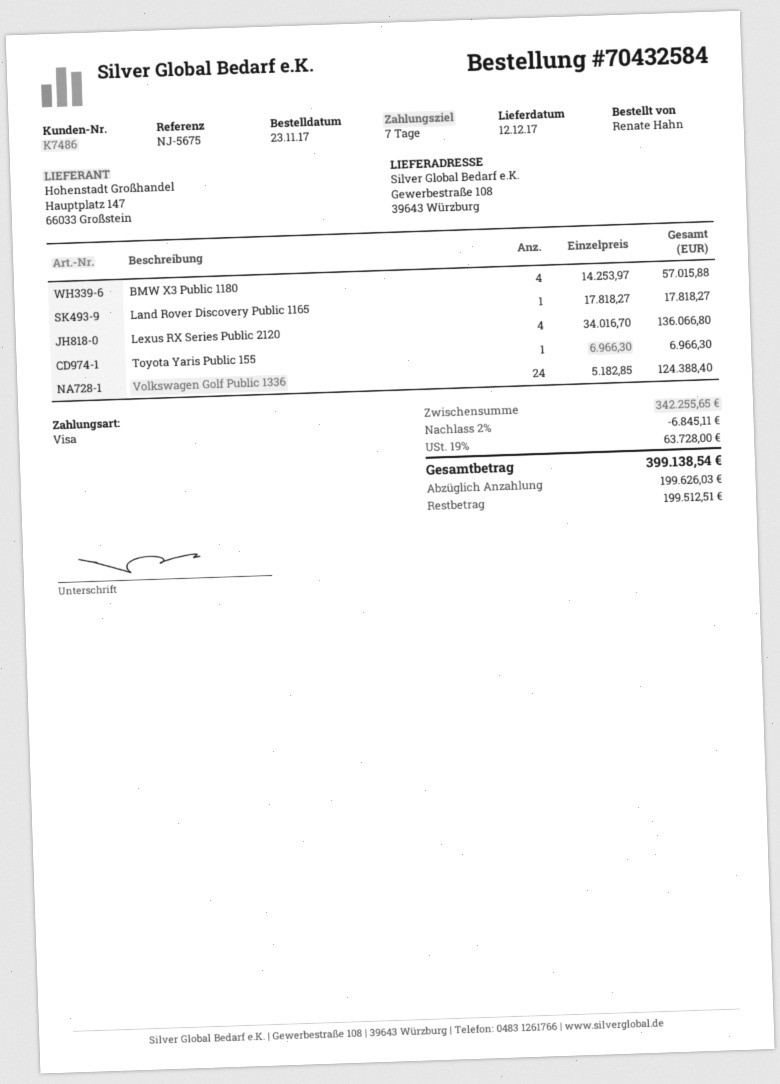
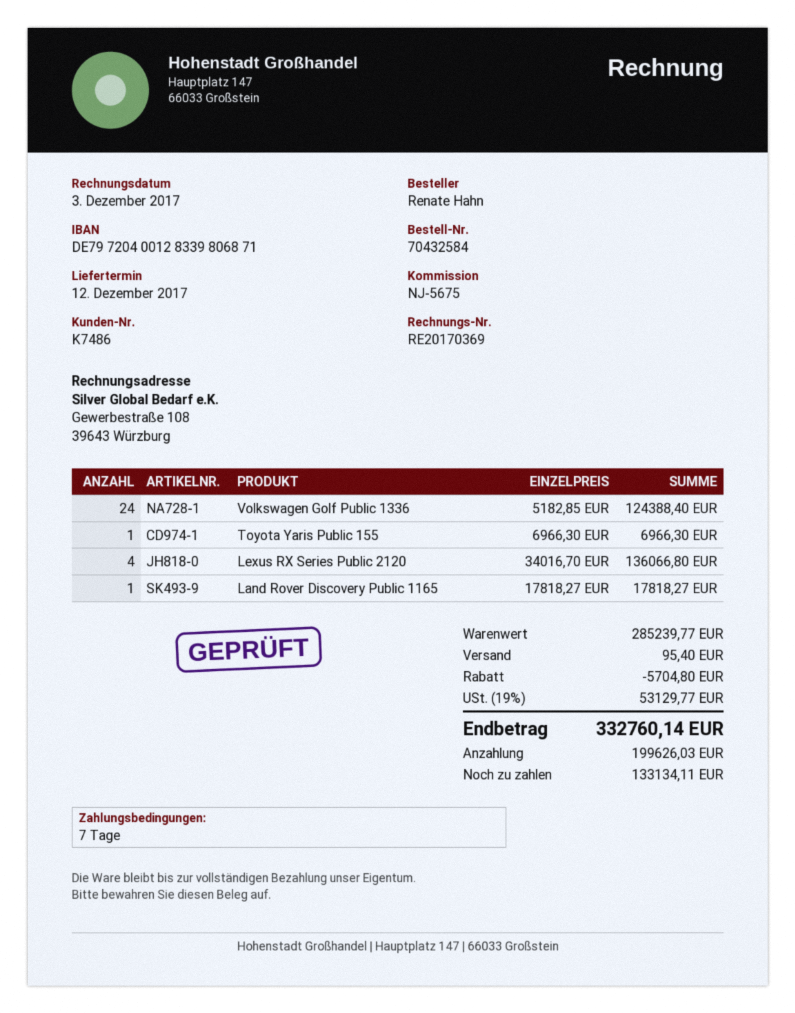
BMW X3 Public 1180: 4 x 14253.97 = 57015.88 -> none
subtotal: 342255.65 -> 285239.77
discount: 6845.11 -> 5704.80
shipping: none -> 95.40
tax: 19% = 63728.00 -> 19% = 53129.77
total: 399138.54 -> 332760.14
balance: 199512.51 -> 133134.11

